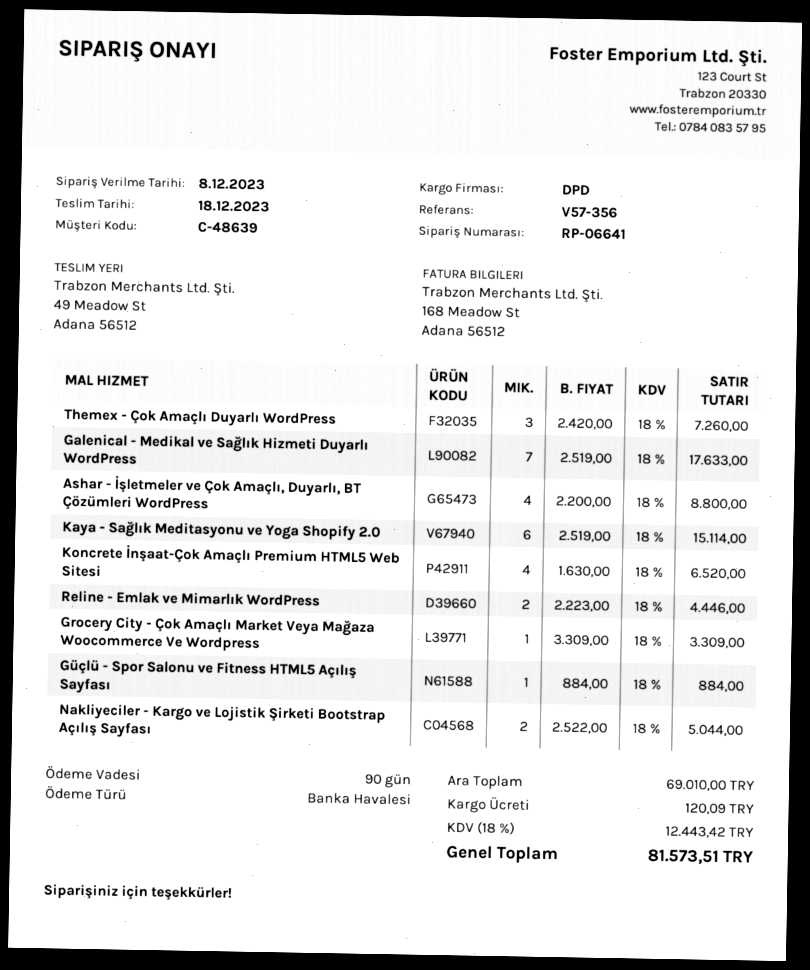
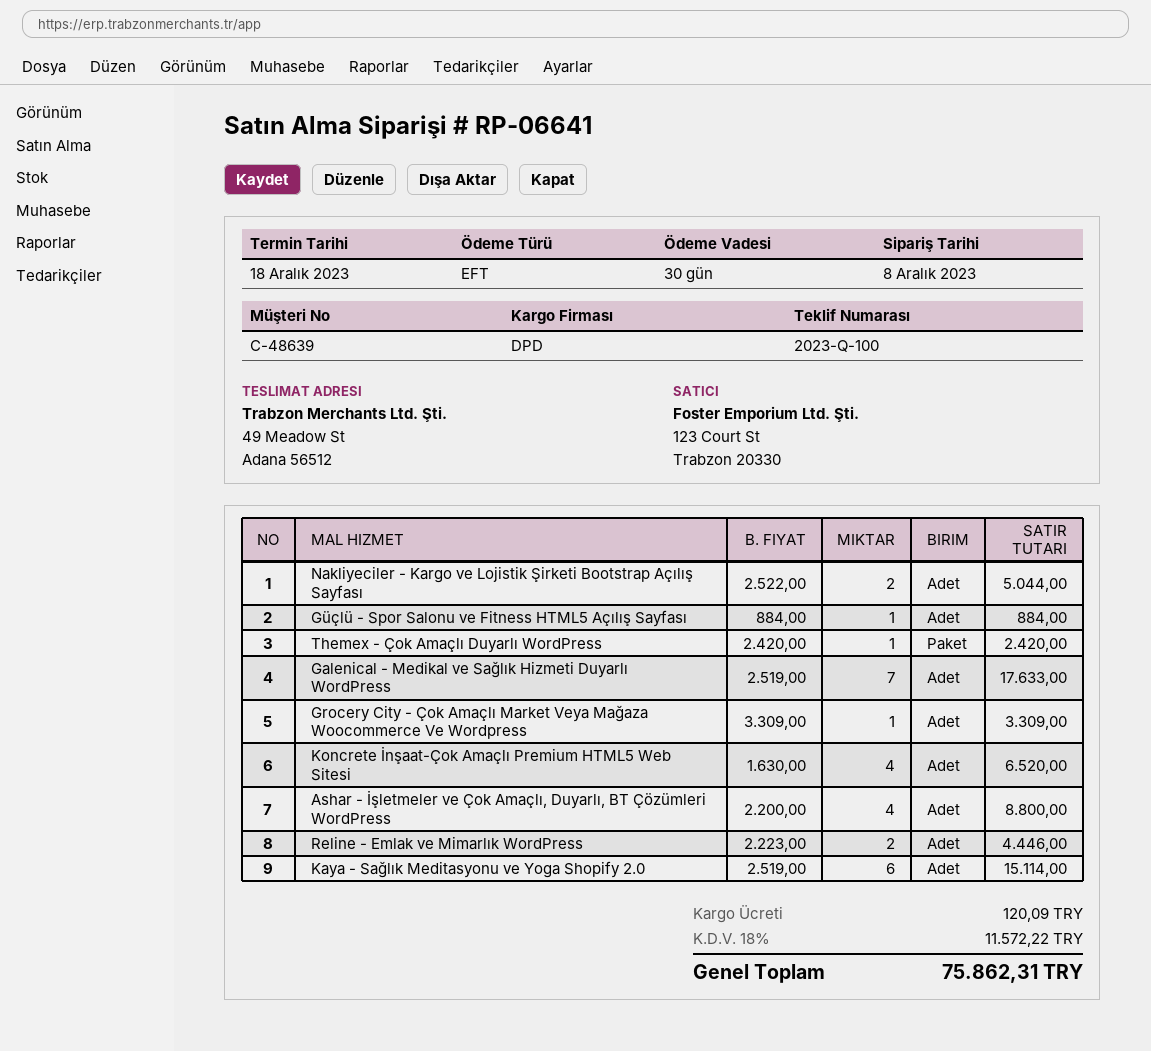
payment terms: 90 days -> 30 days
Themex - Çok Amaçlı Duyarlı WordPress: 3 x 2420.00 = 7260.00 -> 1 x 2420.00 = 2420.00
tax: 18% = 12443.42 -> 18% = 11572.22
total: 81573.51 -> 75862.31

